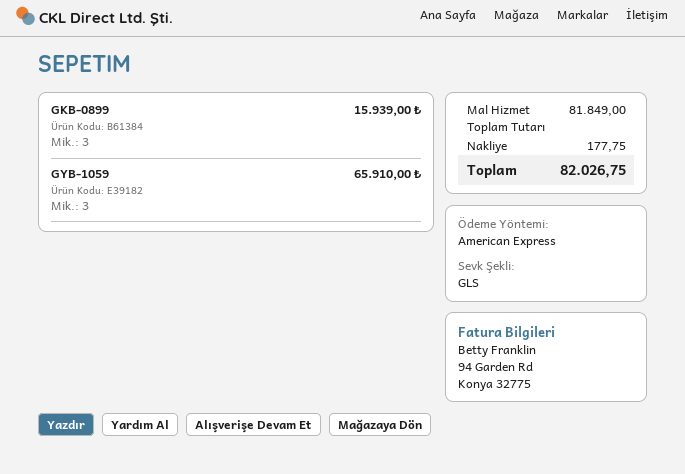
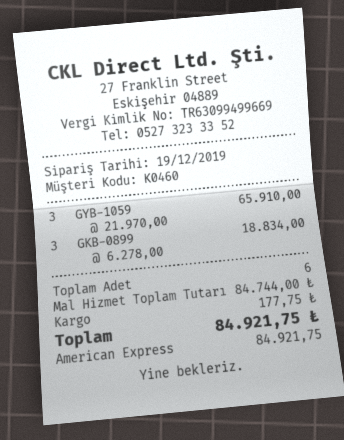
GKB-0899: 3 for 15939.00 -> 3 for 18834.00
subtotal: 81849.00 -> 84744.00
total: 82026.75 -> 84921.75

